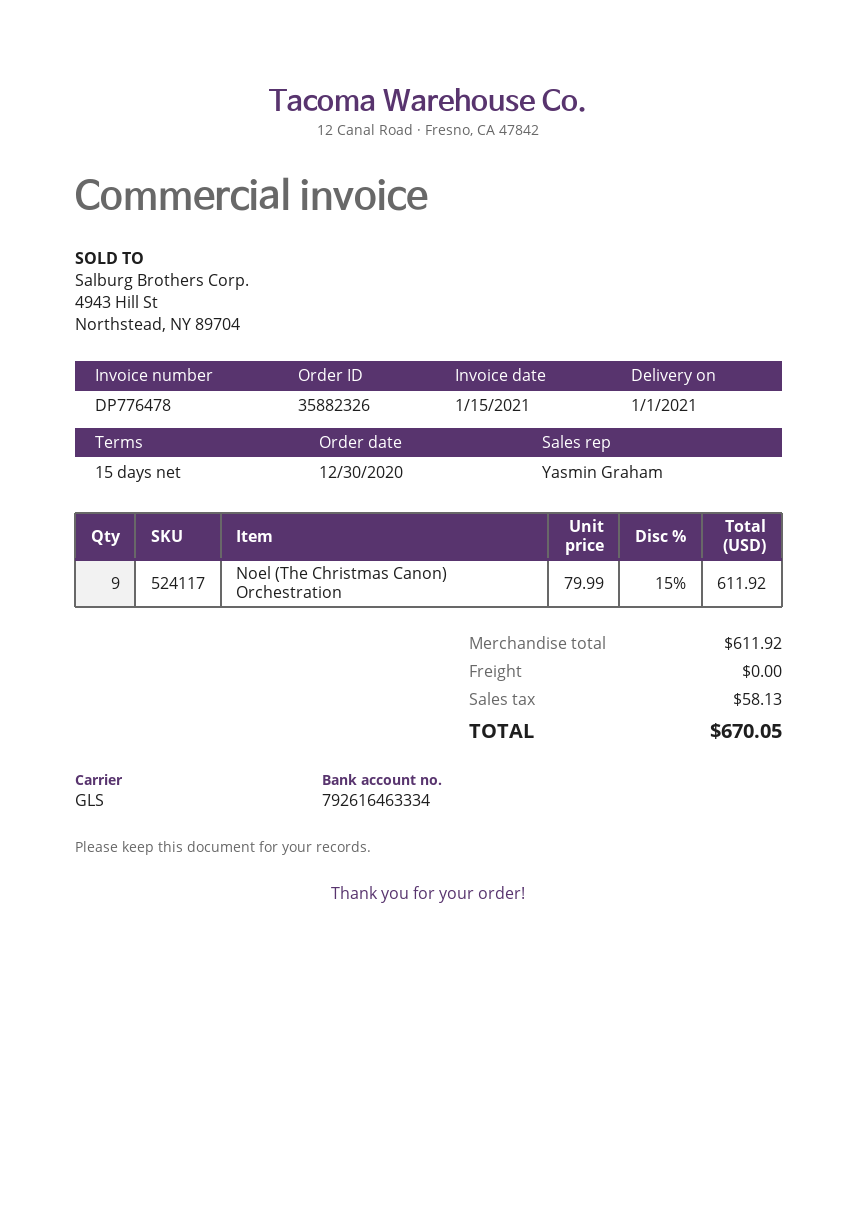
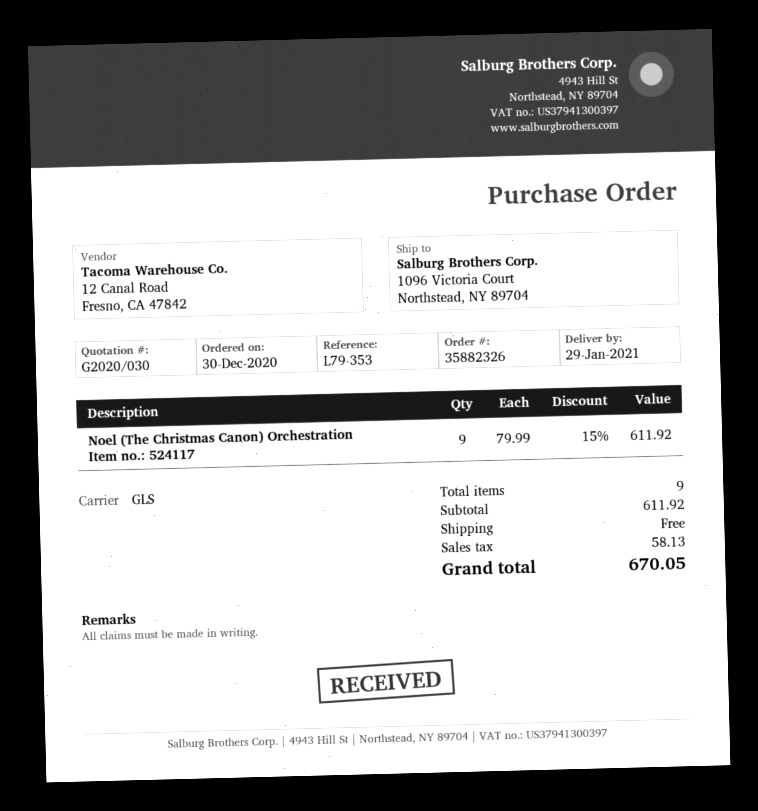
delivery date: 2021-01-01 -> 2021-01-29

